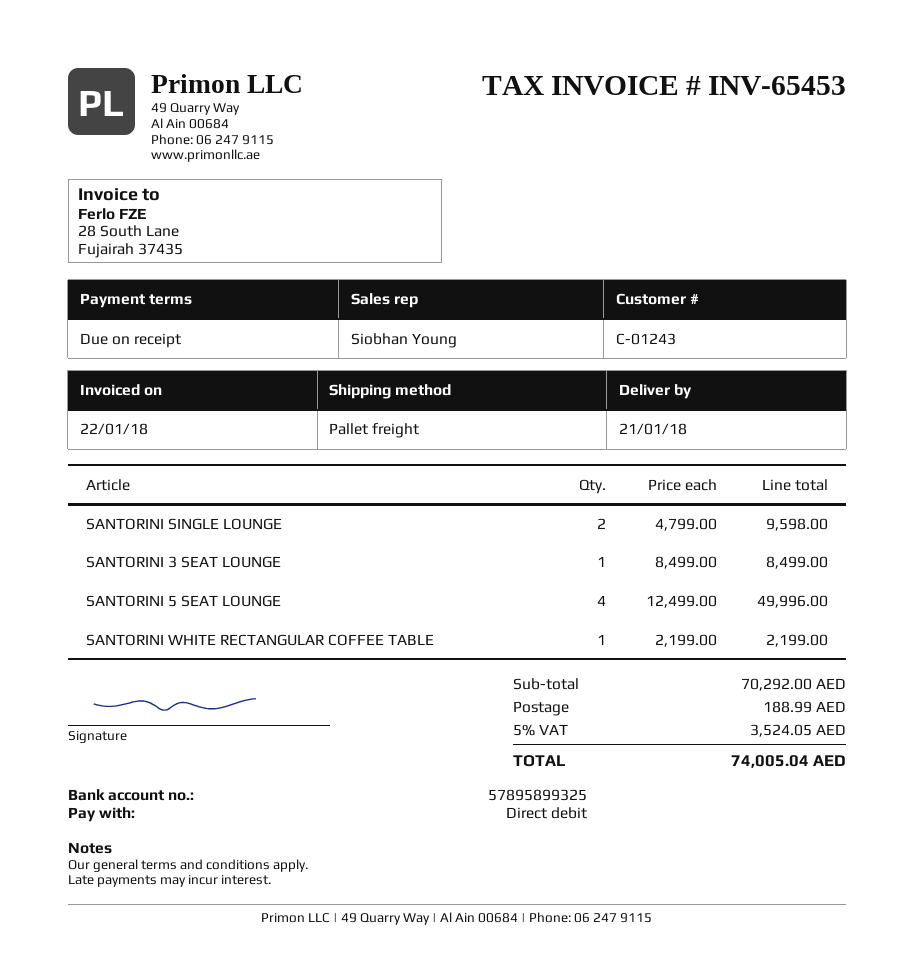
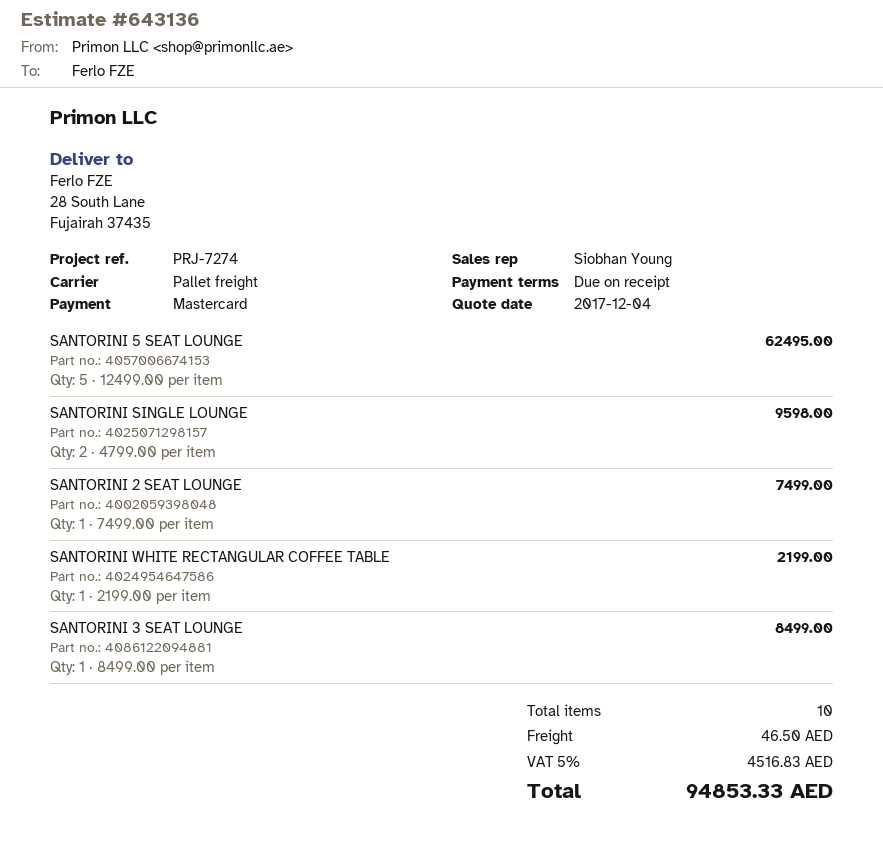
payment method: direct debit -> Mastercard
SANTORINI 5 SEAT LOUNGE: 4 x 12499.00 = 49996.00 -> 5 x 12499.00 = 62495.00
SANTORINI 2 SEAT LOUNGE: none -> 1 x 7499.00 = 7499.00
shipping: 188.99 -> 46.50
tax: 5% = 3524.05 -> 5% = 4516.83
total: 74005.04 -> 94853.33

